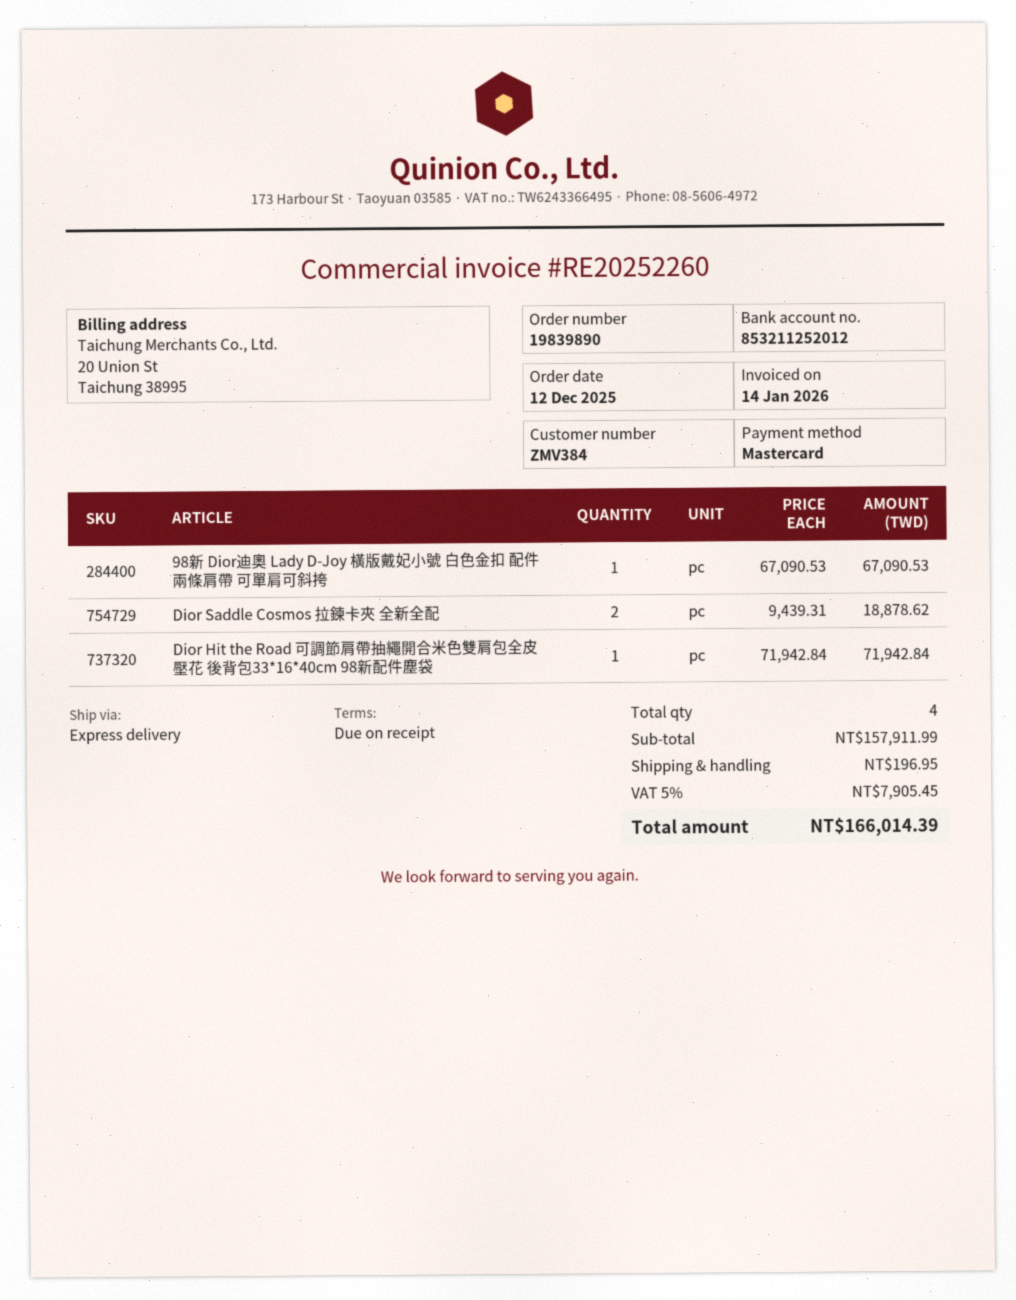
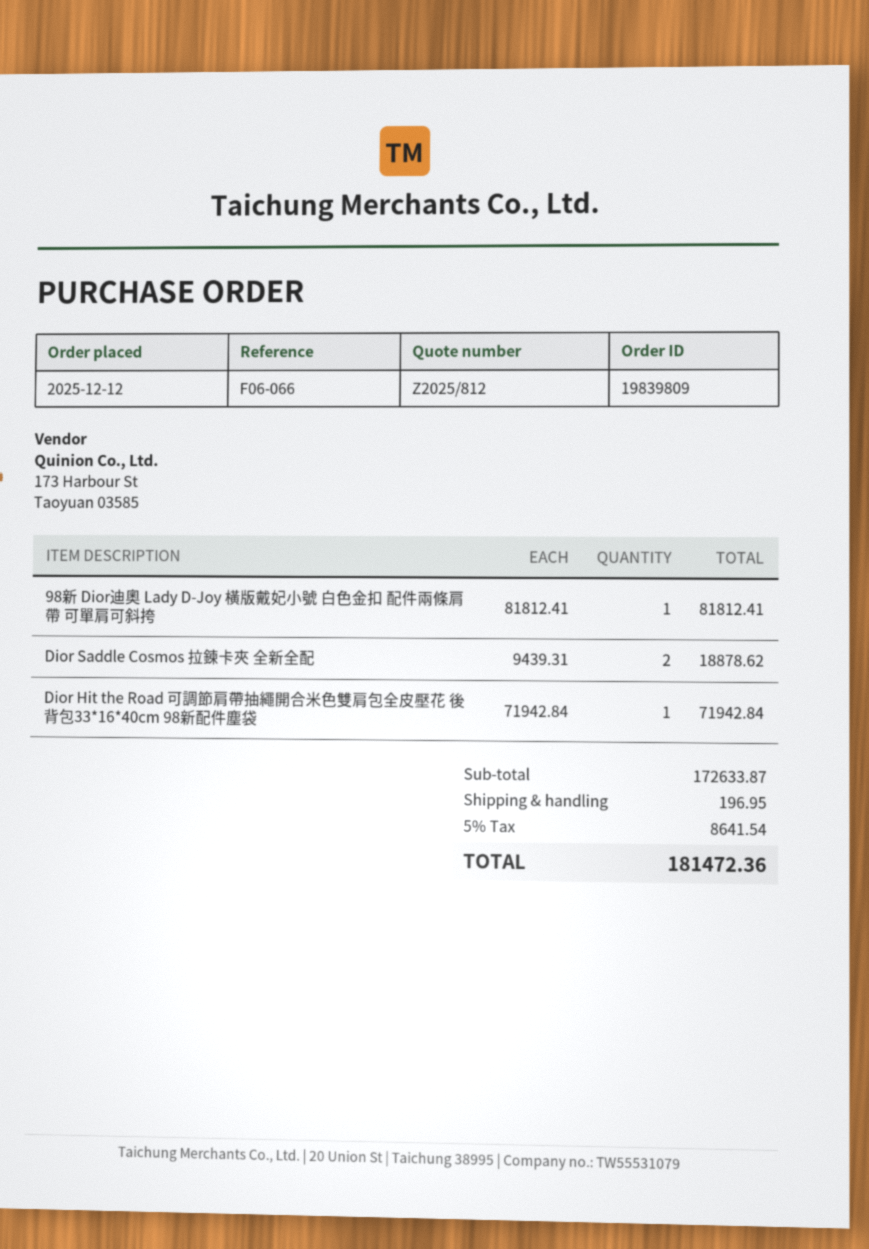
order number: 19839890 -> 19839809
98新 Dior迪奧 Lady D-Joy 橫版戴妃小號 白色金扣 配件兩條肩帶 可單肩可斜挎: 1 x 67090.53 = 67090.53 -> 1 x 81812.41 = 81812.41
subtotal: 157911.99 -> 172633.87
tax: 5% = 7905.45 -> 5% = 8641.54
total: 166014.39 -> 181472.36

